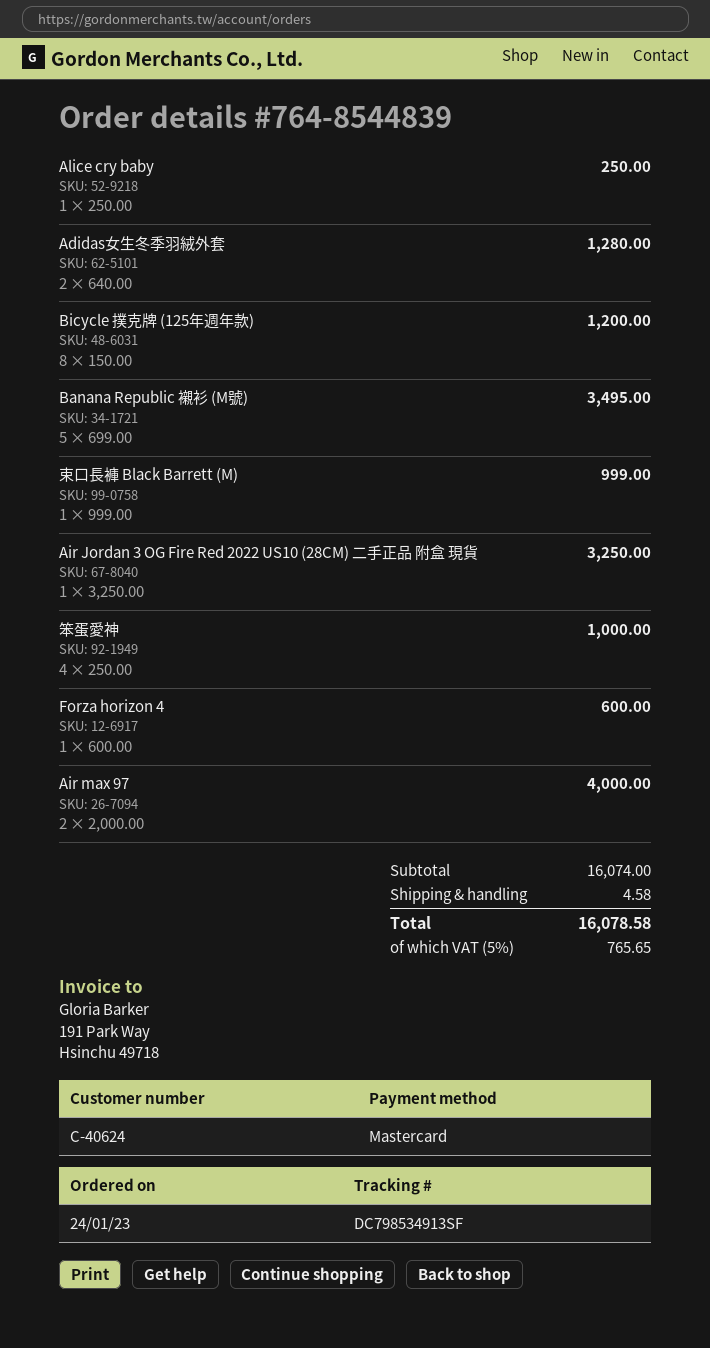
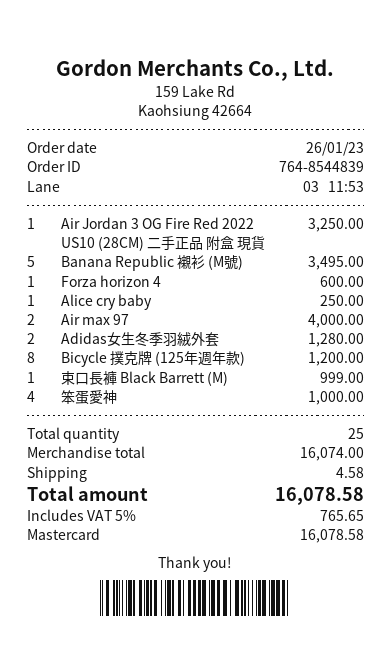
order date: 2023-01-24 -> 2023-01-26

